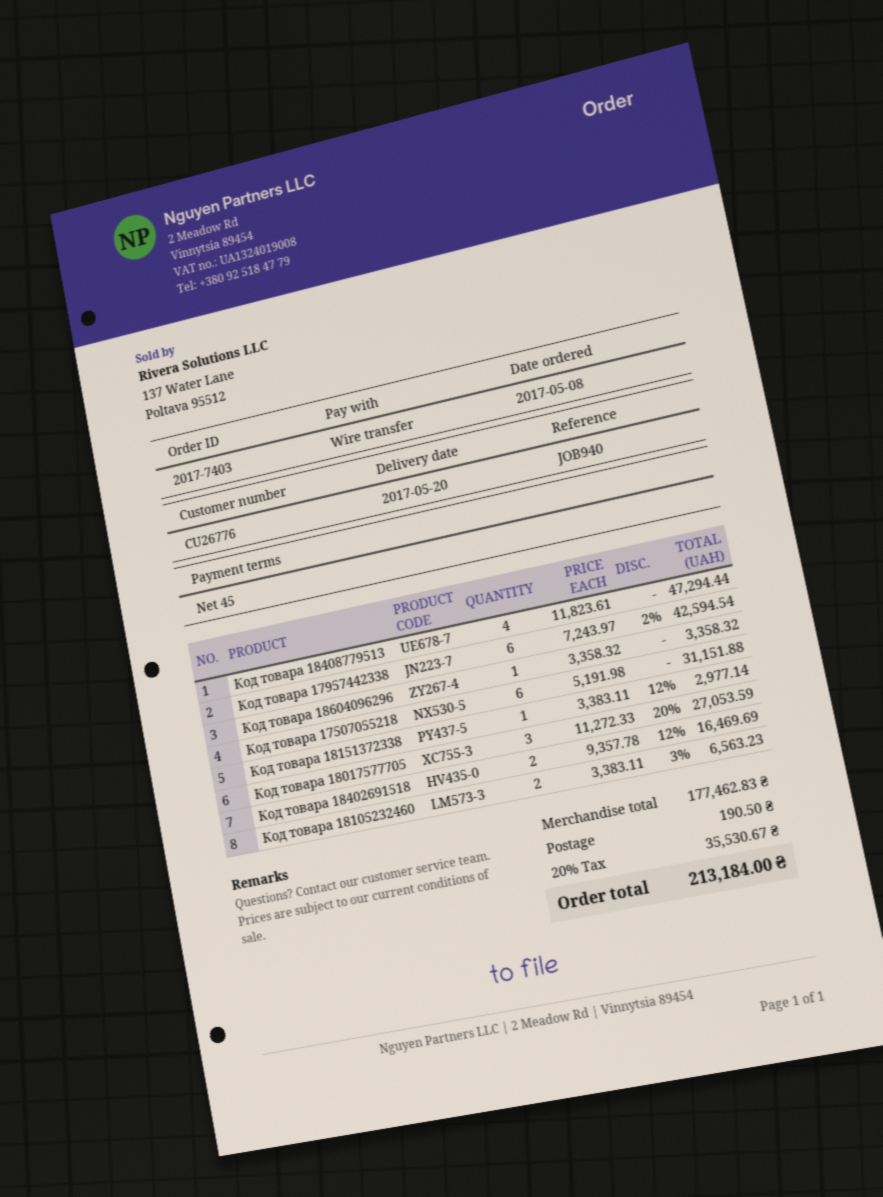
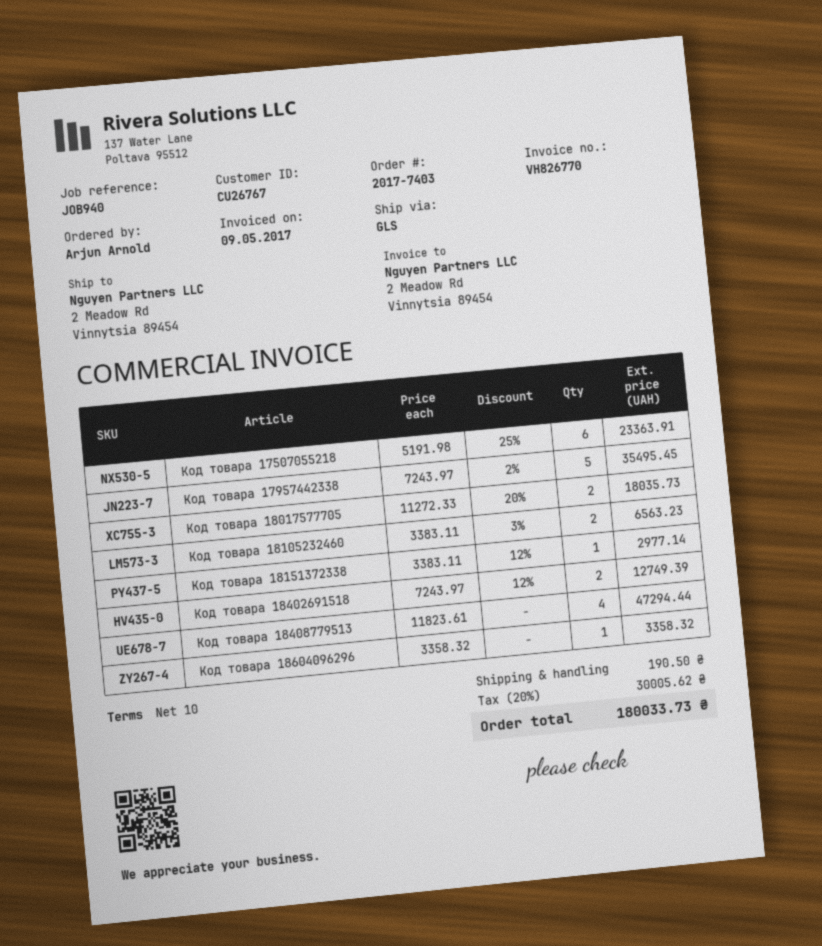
payment terms: 45 days -> 10 days
customer number: CU26776 -> CU26767
Код товара 17957442338: 6 x 7243.97 - 2% = 42594.54 -> 5 x 7243.97 - 2% = 35495.45
Код товара 17507055218: 6 x 5191.98 = 31151.88 -> 6 x 5191.98 - 25% = 23363.91
Код товара 18017577705: 3 x 11272.33 - 20% = 27053.59 -> 2 x 11272.33 - 20% = 18035.73
Код товара 18402691518: 2 x 9357.78 - 12% = 16469.69 -> 2 x 7243.97 - 12% = 12749.39
tax: 20% = 35530.67 -> 20% = 30005.62
total: 213184.00 -> 180033.73

